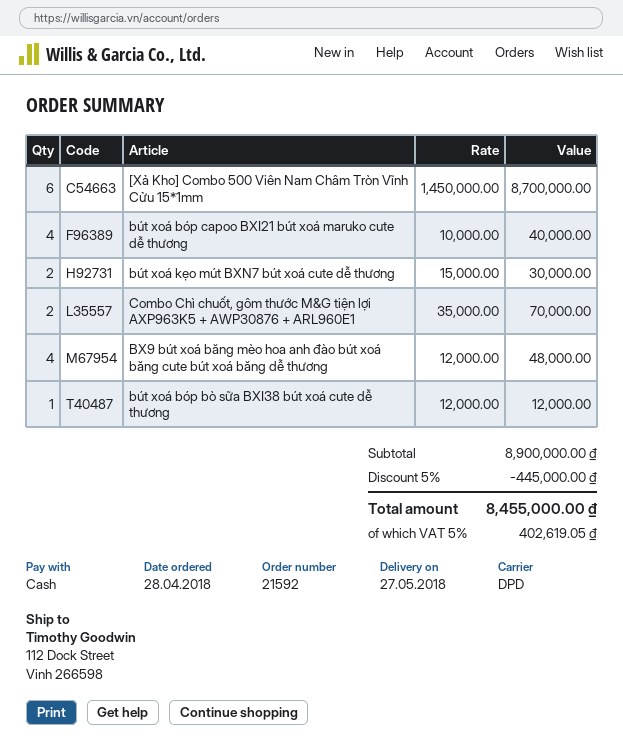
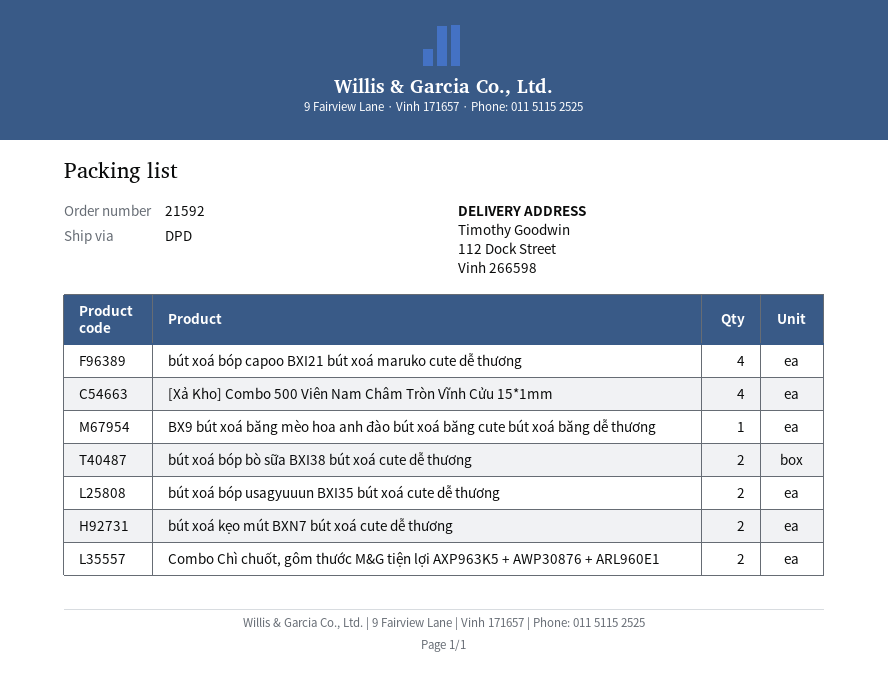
[Xả Kho] Combo 500 Viên Nam Châm Tròn Vĩnh Cửu 15*1mm: 6 -> 4
BX9 bút xoá băng mèo hoa anh đào bút xoá băng cute bút xoá băng dễ thương: 4 -> 1
bút xoá bóp bò sữa BXI38 bút xoá cute dễ thương: 1 -> 2
bút xoá bóp usagyuuun BXI35 bút xoá cute dễ thương: none -> 2

